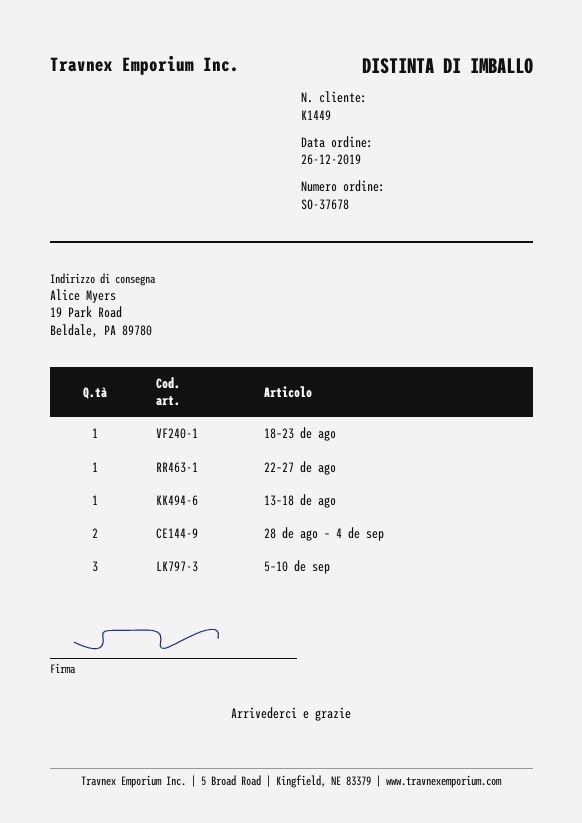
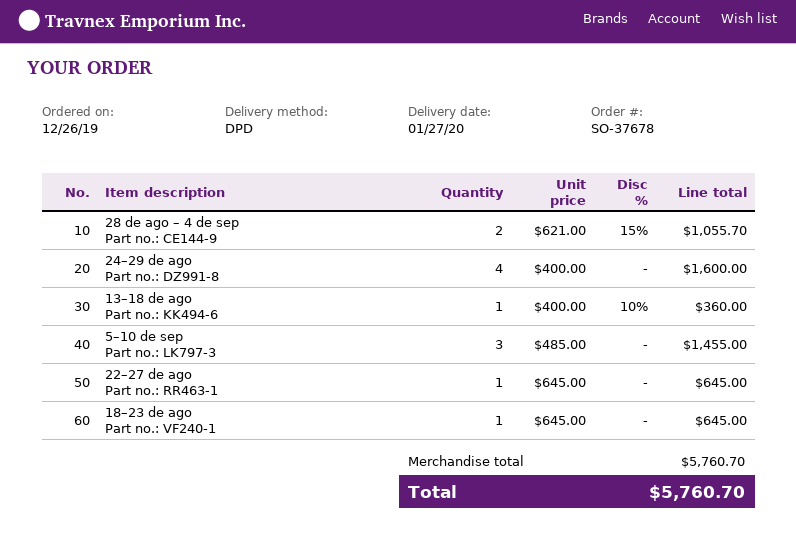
24–29 de ago: none -> 4

